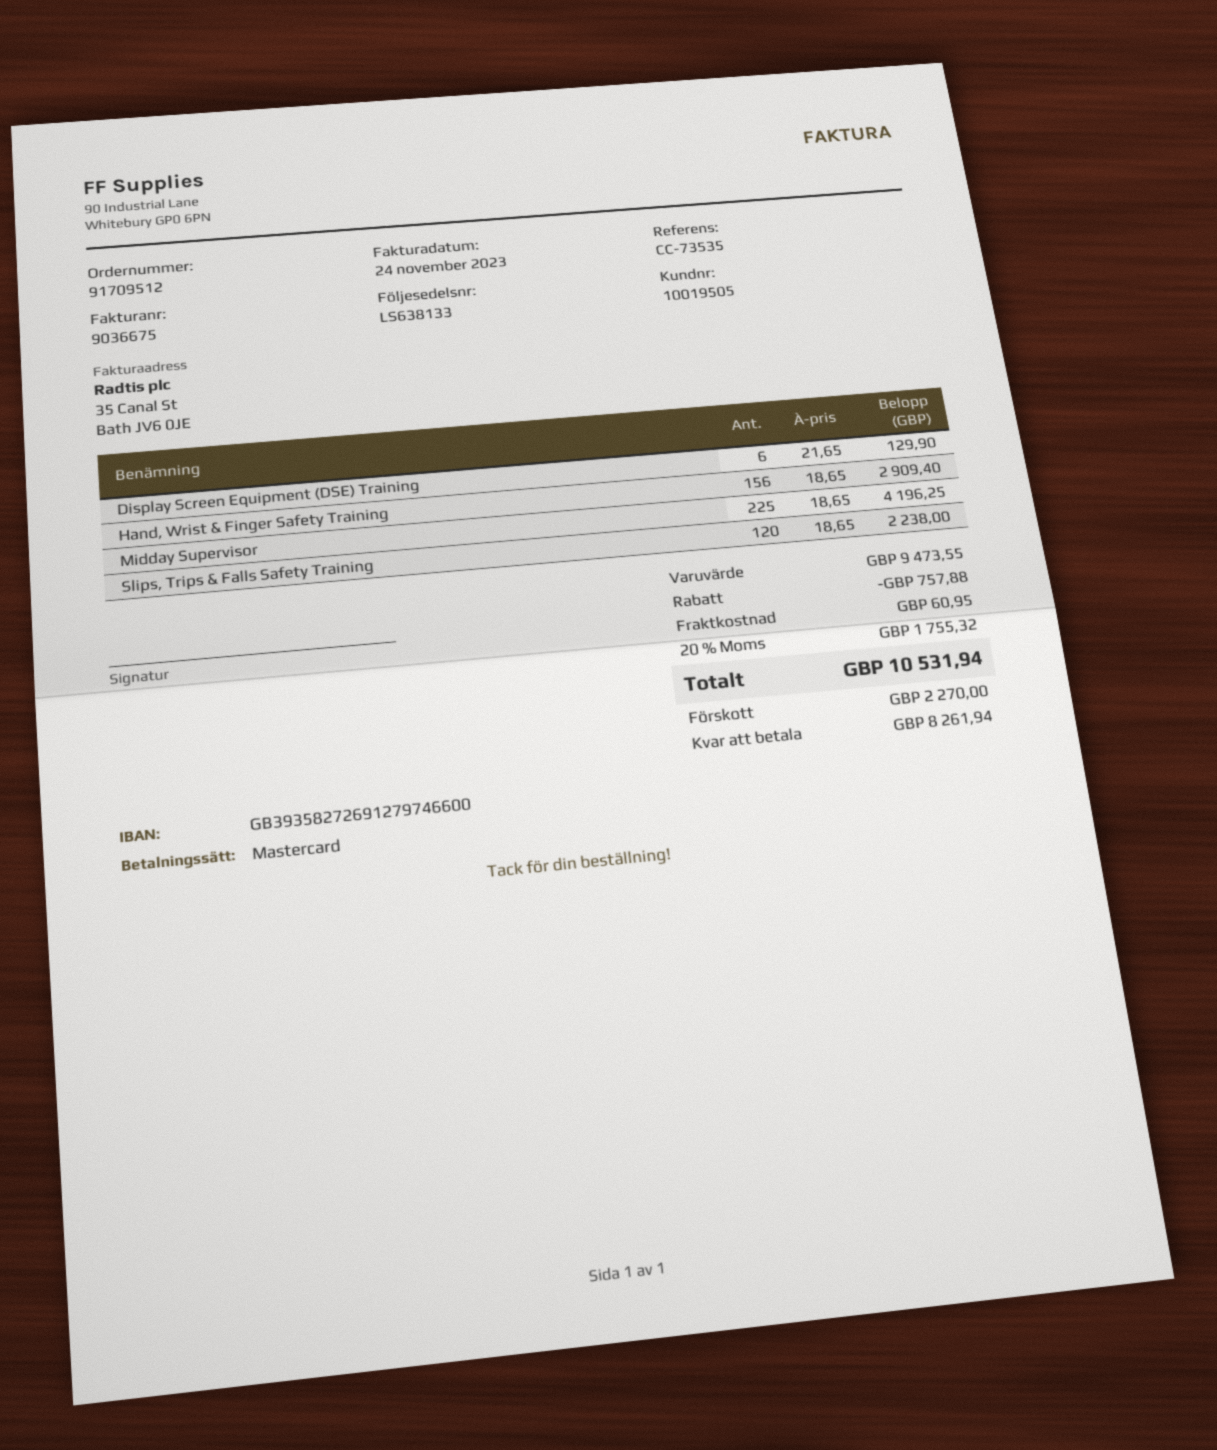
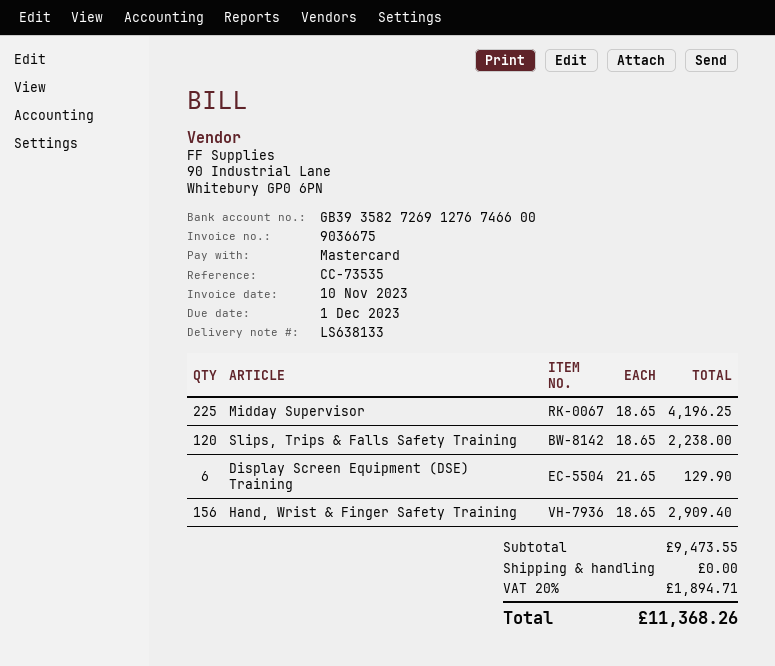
invoice date: 2023-11-24 -> 2023-11-10
bank account: GB39358272691279746600 -> GB39358272691276746600
discount: 757.88 -> none
shipping: 60.95 -> 0.00
tax: 20% = 1755.32 -> 20% = 1894.71
total: 10531.94 -> 11368.26

